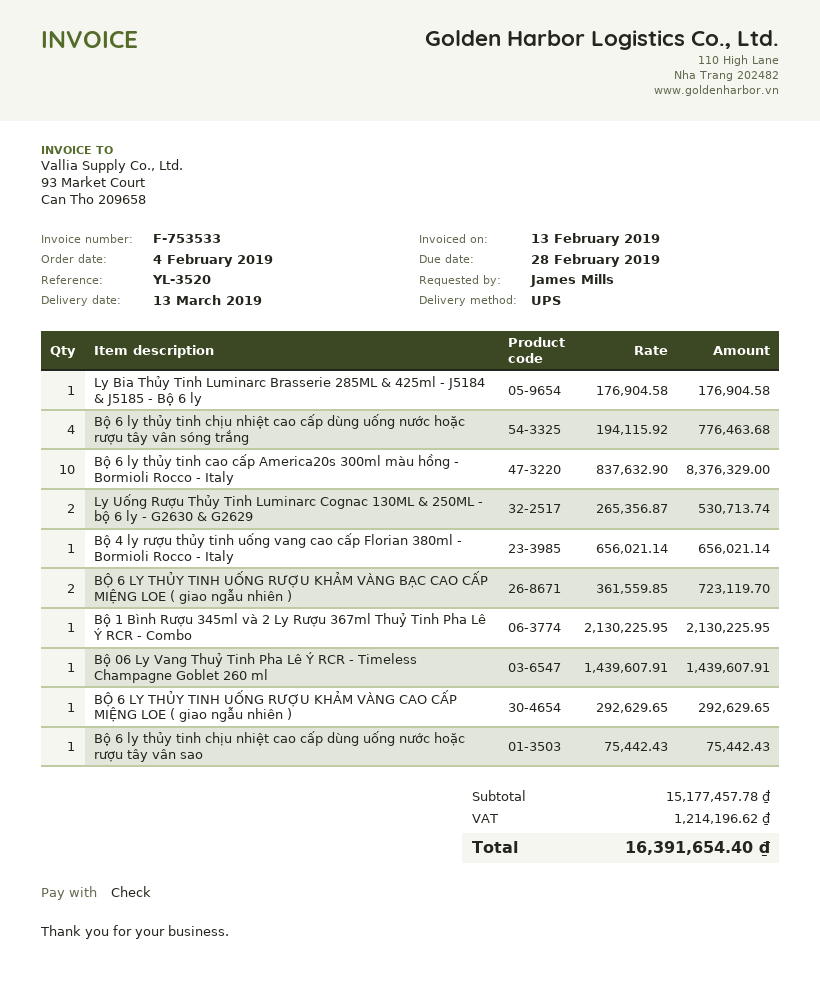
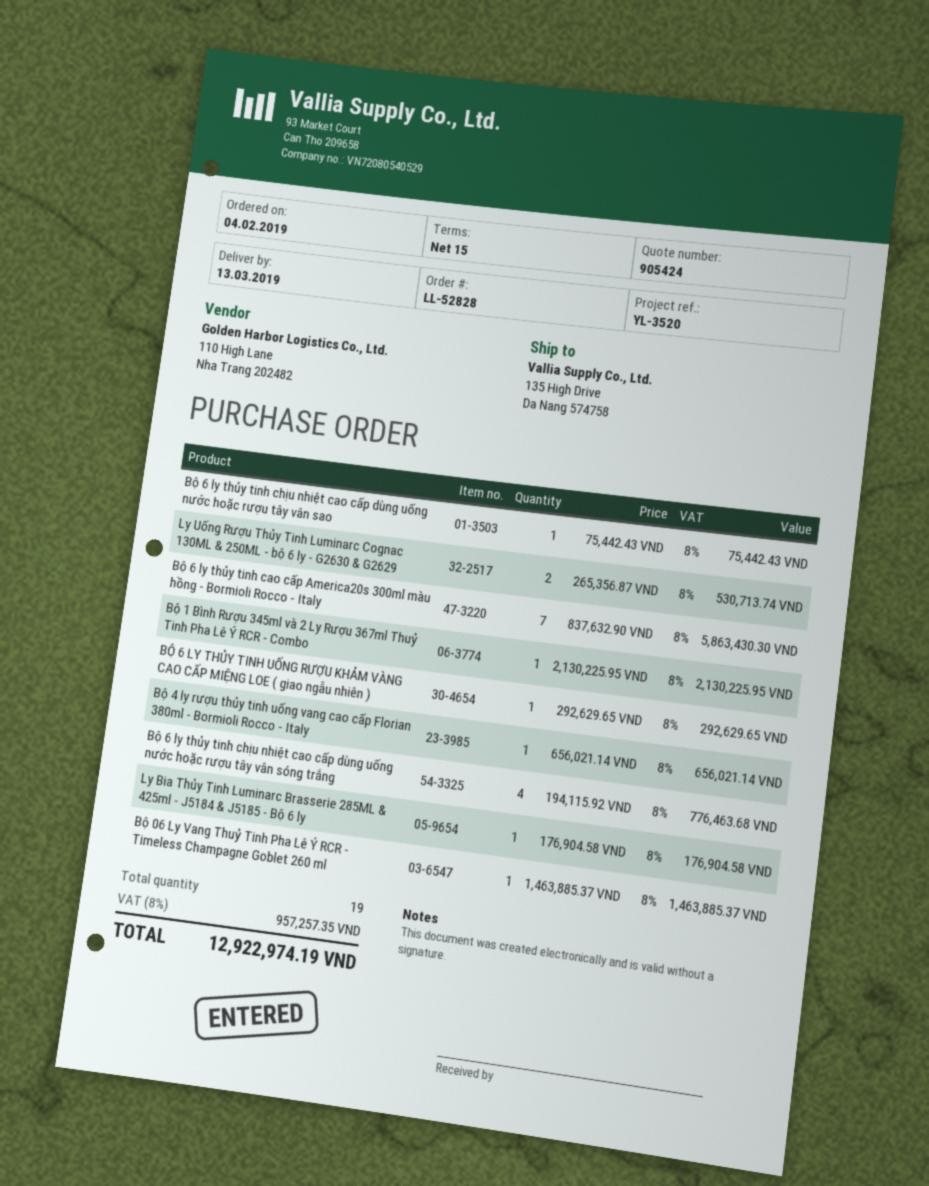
Bộ 6 ly thủy tinh cao cấp America20s 300ml màu hồng - Bormioli Rocco - Italy: 10 x 837632.90 = 8376329.00 -> 7 x 837632.90 = 5863430.30
BỘ 6 LY THỦY TINH UỐNG RƯỢU KHẢM VÀNG BẠC CAO CẤP MIỆNG LOE ( giao ngẫu nhiên ): 2 x 361559.85 = 723119.70 -> none
Bộ 06 Ly Vang Thuỷ Tinh Pha Lê Ý RCR - Timeless Champagne Goblet 260 ml: 1 x 1439607.91 = 1439607.91 -> 1 x 1463885.37 = 1463885.37
tax: 1214196.62 -> 957257.35
total: 16391654.40 -> 12922974.19

